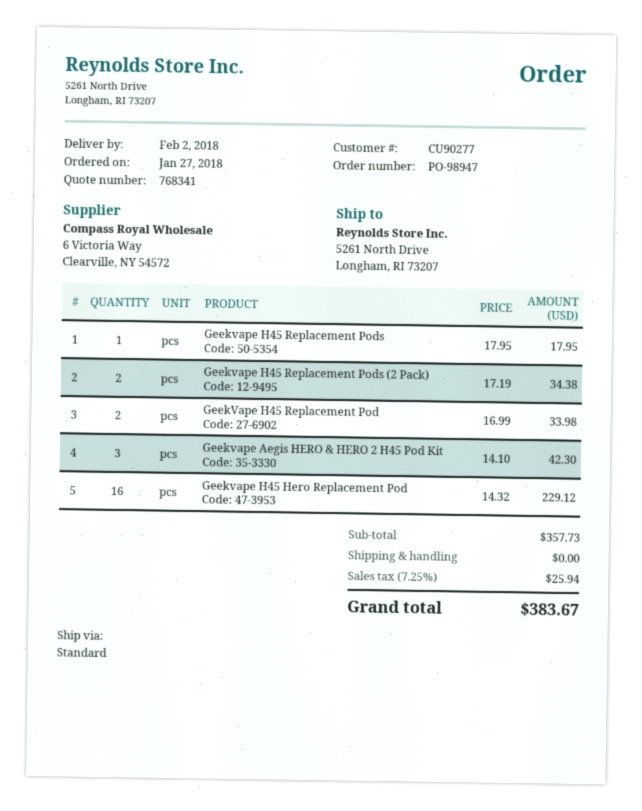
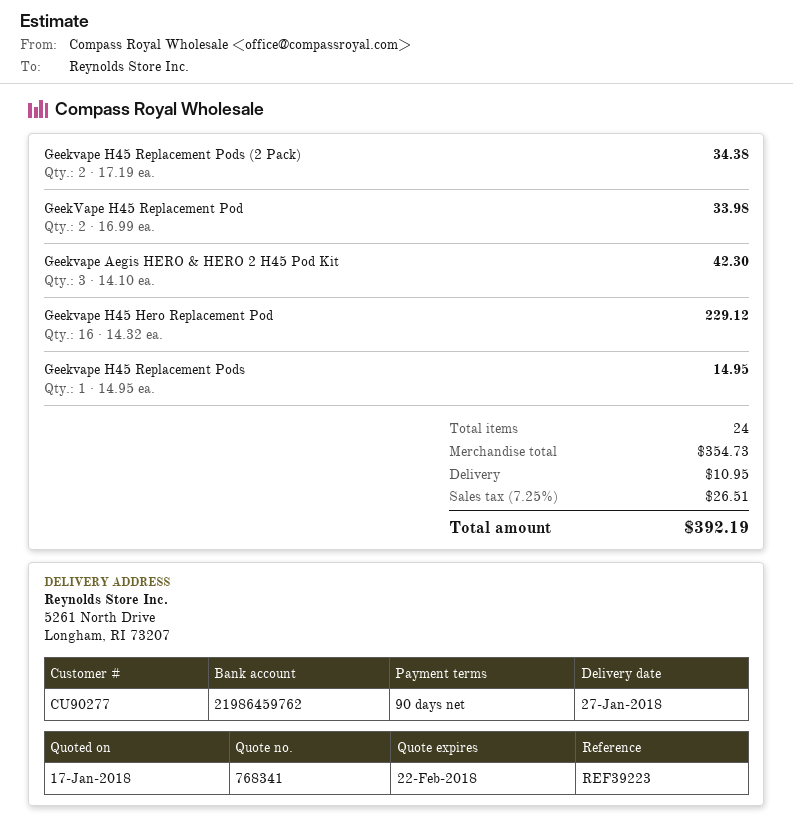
delivery date: 2018-02-02 -> 2018-01-27
Geekvape H45 Replacement Pods: 1 x 17.95 = 17.95 -> 1 x 14.95 = 14.95
subtotal: 357.73 -> 354.73
shipping: 0.00 -> 10.95
tax: 7.25% = 25.94 -> 7.25% = 26.51
total: 383.67 -> 392.19

